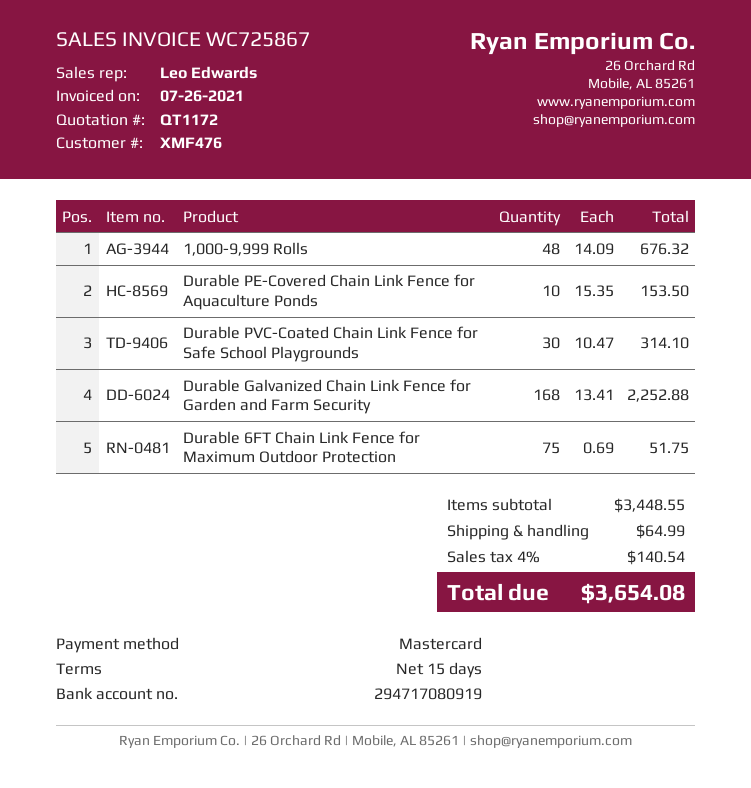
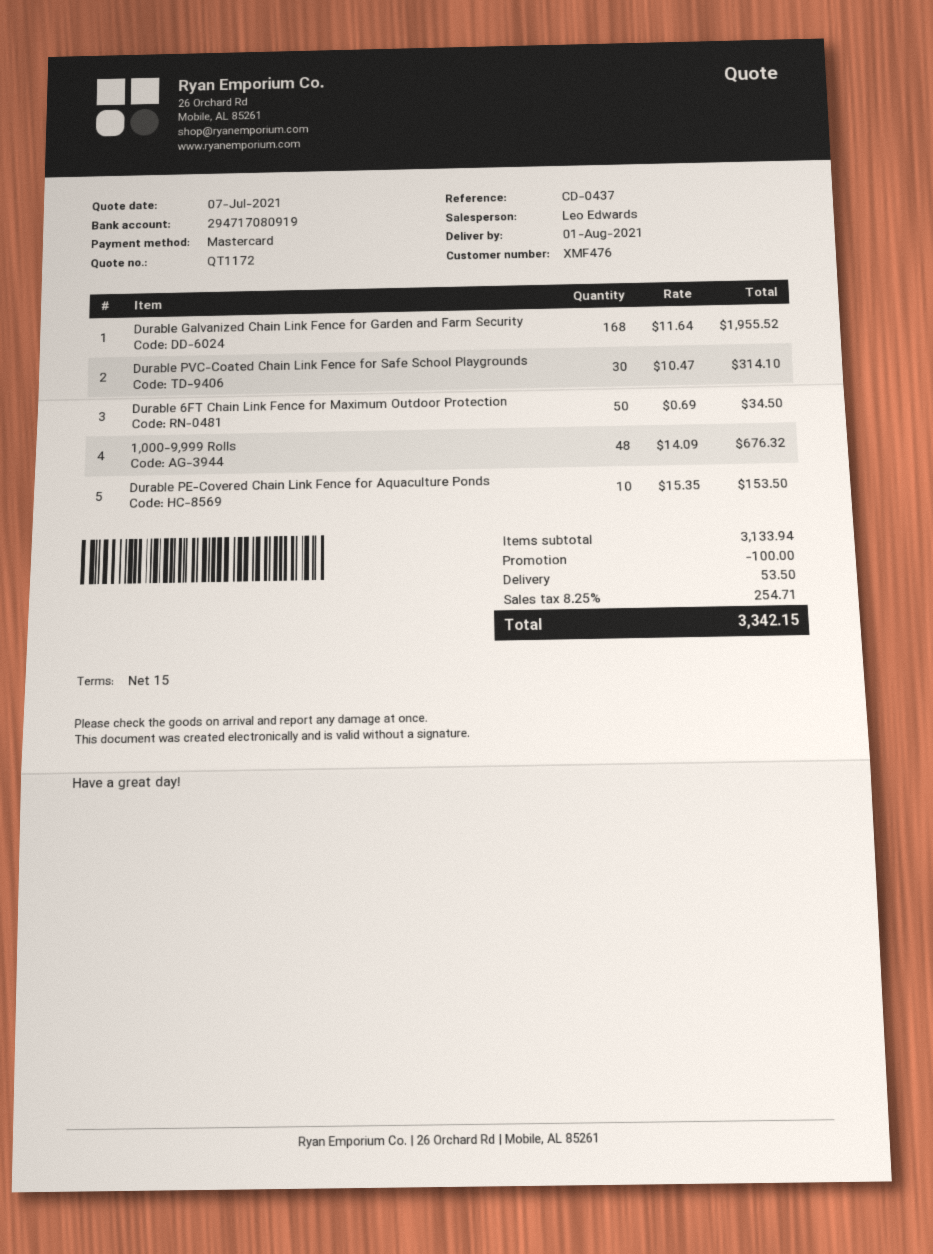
Durable Galvanized Chain Link Fence for Garden and Farm Security: 168 x 13.41 = 2252.88 -> 168 x 11.64 = 1955.52
Durable 6FT Chain Link Fence for Maximum Outdoor Protection: 75 x 0.69 = 51.75 -> 50 x 0.69 = 34.50
subtotal: 3448.55 -> 3133.94
discount: none -> 100.00
shipping: 64.99 -> 53.50
tax: 4% = 140.54 -> 8.25% = 254.71
total: 3654.08 -> 3342.15

